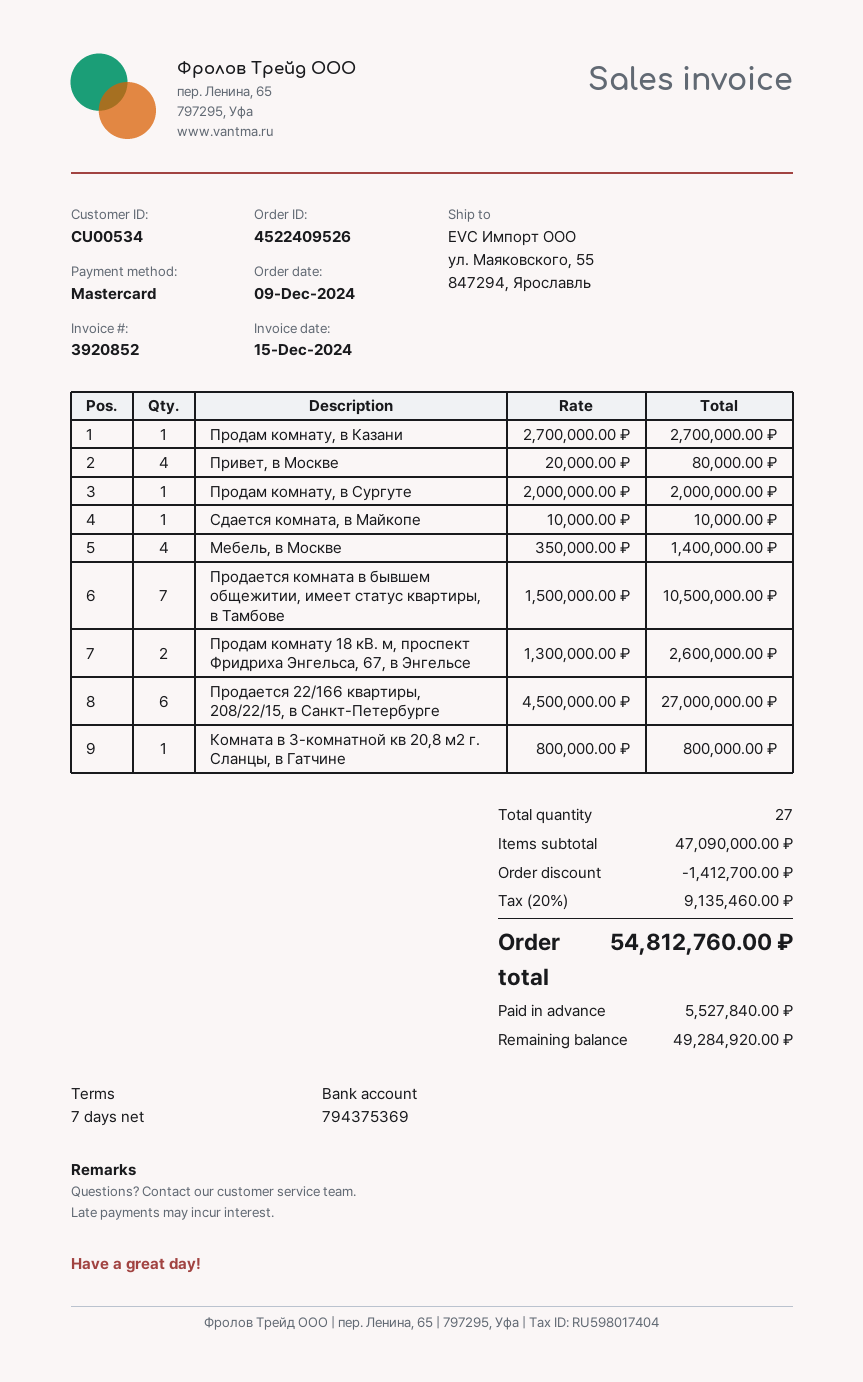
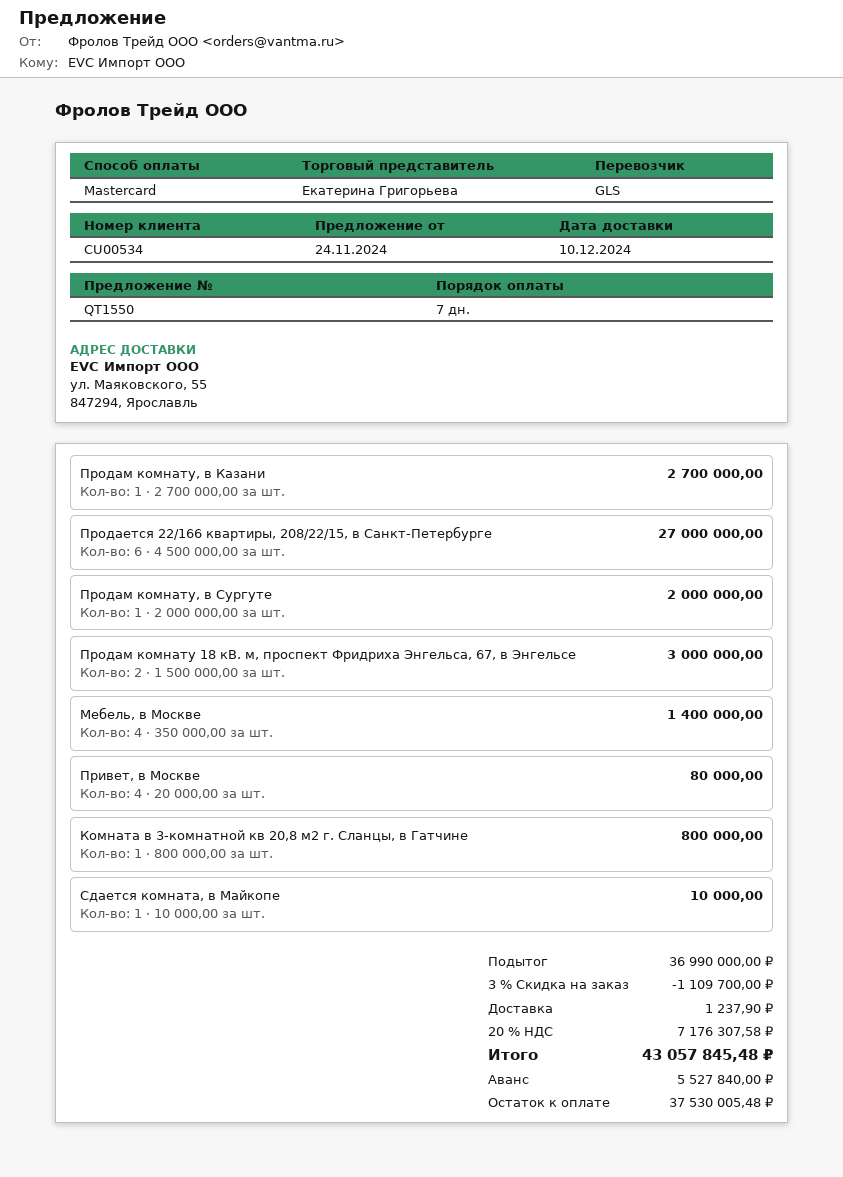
Продается комната в бывшем общежитии, имеет статус квартиры, в Тамбове: 7 x 1500000.00 = 10500000.00 -> none
Продам комнату 18 кВ. м, проспект Фридриха Энгельса, 67, в Энгельсе: 2 x 1300000.00 = 2600000.00 -> 2 x 1500000.00 = 3000000.00
subtotal: 47090000.00 -> 36990000.00
discount: 1412700.00 -> 1109700.00
shipping: none -> 1237.90
tax: 20% = 9135460.00 -> 20% = 7176307.58
total: 54812760.00 -> 43057845.48
balance: 49284920.00 -> 37530005.48

